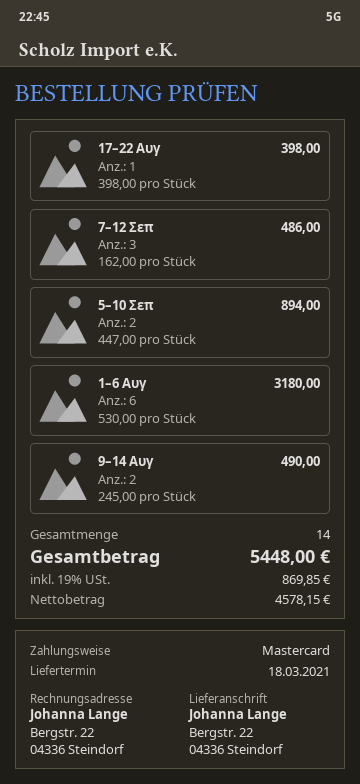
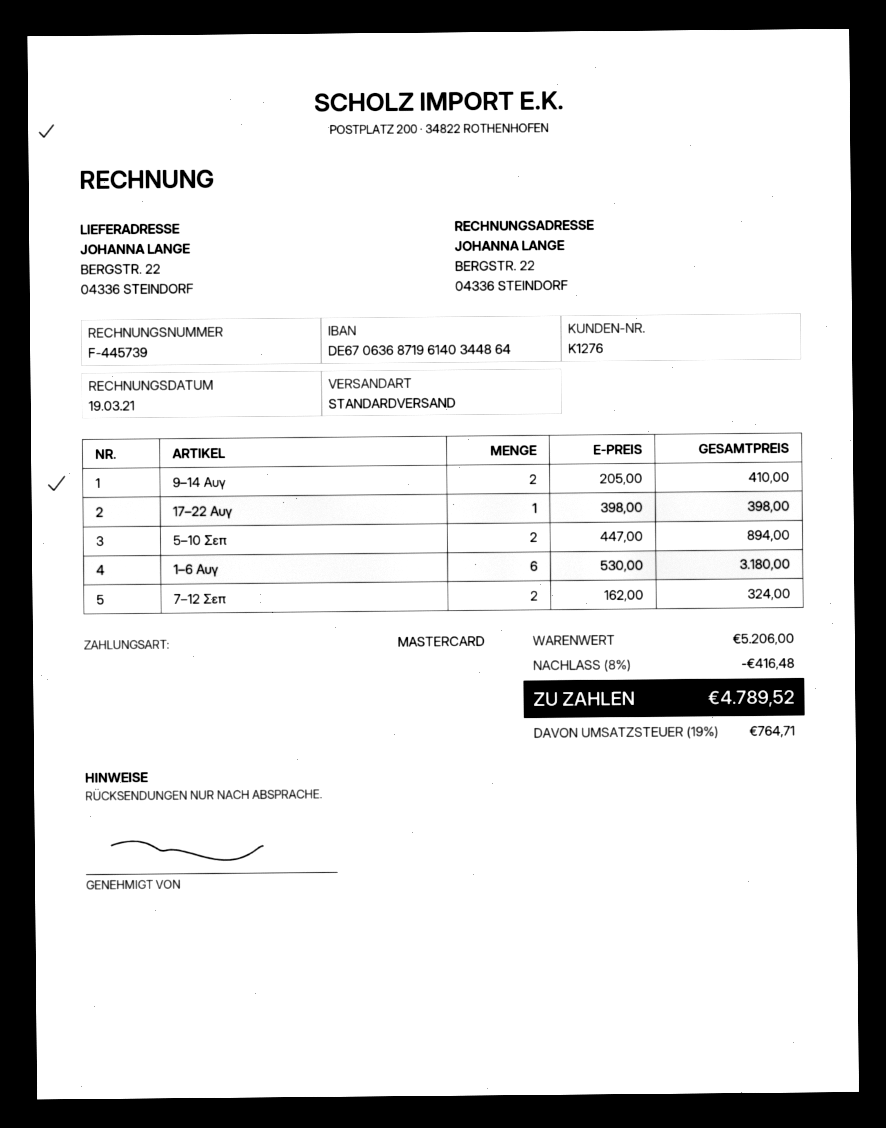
7–12 Σεπ: 3 x 162.00 = 486.00 -> 2 x 162.00 = 324.00
9–14 Αυγ: 2 x 245.00 = 490.00 -> 2 x 205.00 = 410.00
discount: none -> 8% = 416.48
tax: 19% = 869.85 -> 19% = 764.71
total: 5448.00 -> 4789.52

